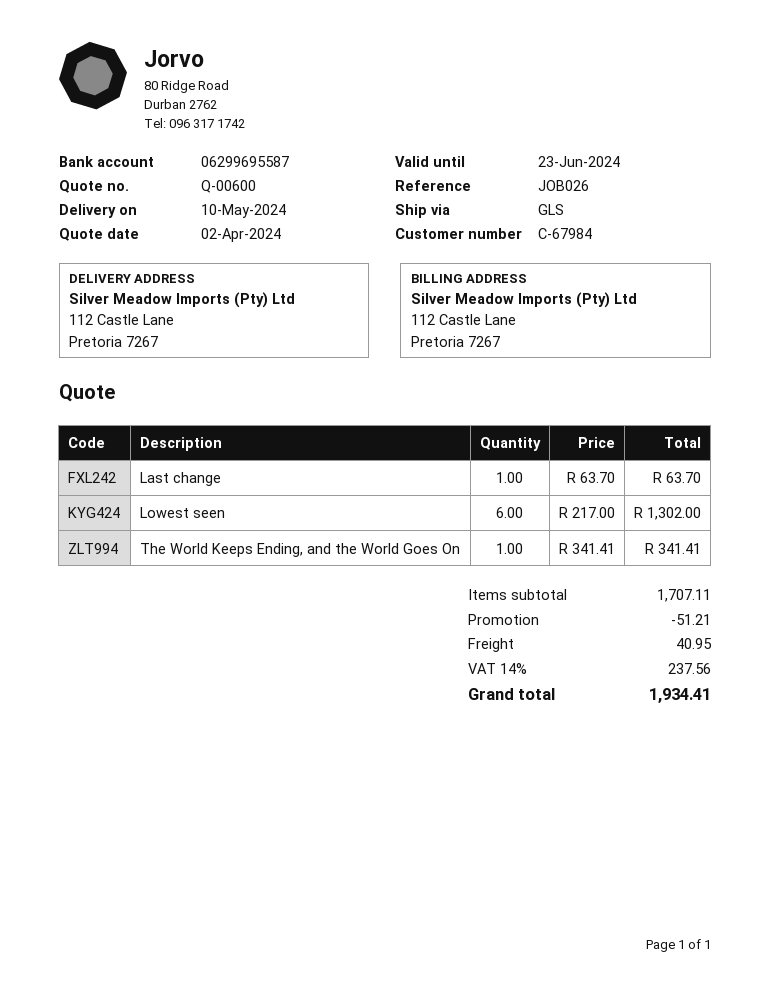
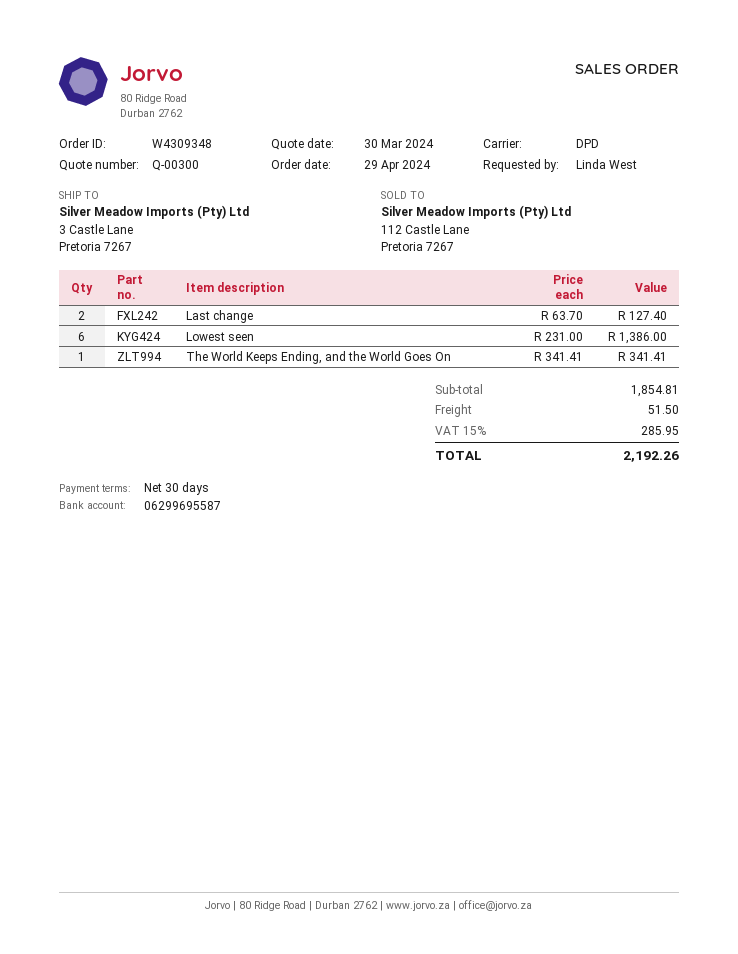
quote number: Q-00600 -> Q-00300
quote date: 2024-04-02 -> 2024-03-30
shipping method: GLS -> DPD
ship to: 112 Castle Lane, Pretoria 7267 -> 3 Castle Lane, Pretoria 7267
Last change: 1 x 63.70 = 63.70 -> 2 x 63.70 = 127.40
Lowest seen: 6 x 217.00 = 1302.00 -> 6 x 231.00 = 1386.00
subtotal: 1707.11 -> 1854.81
discount: 51.21 -> none
shipping: 40.95 -> 51.50
tax: 14% = 237.56 -> 15% = 285.95
total: 1934.41 -> 2192.26

